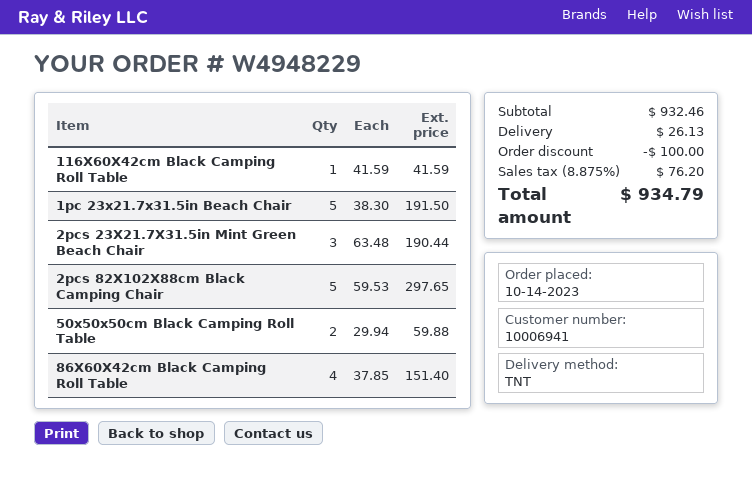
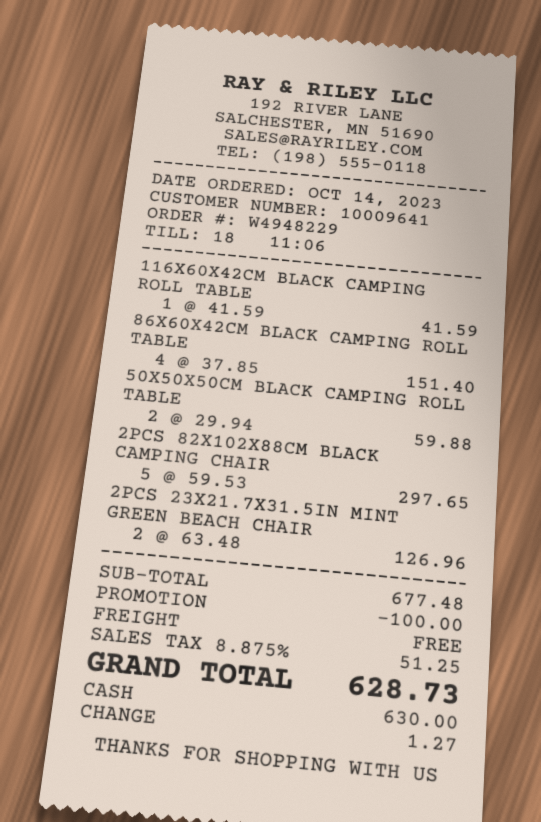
customer number: 10006941 -> 10009641
1pc 23x21.7x31.5in Beach Chair: 5 x 38.30 = 191.50 -> none
2pcs 23X21.7X31.5in Mint Green Beach Chair: 3 x 63.48 = 190.44 -> 2 x 63.48 = 126.96
subtotal: 932.46 -> 677.48
shipping: 26.13 -> 0.00
tax: 8.875% = 76.20 -> 8.875% = 51.25
total: 934.79 -> 628.73

